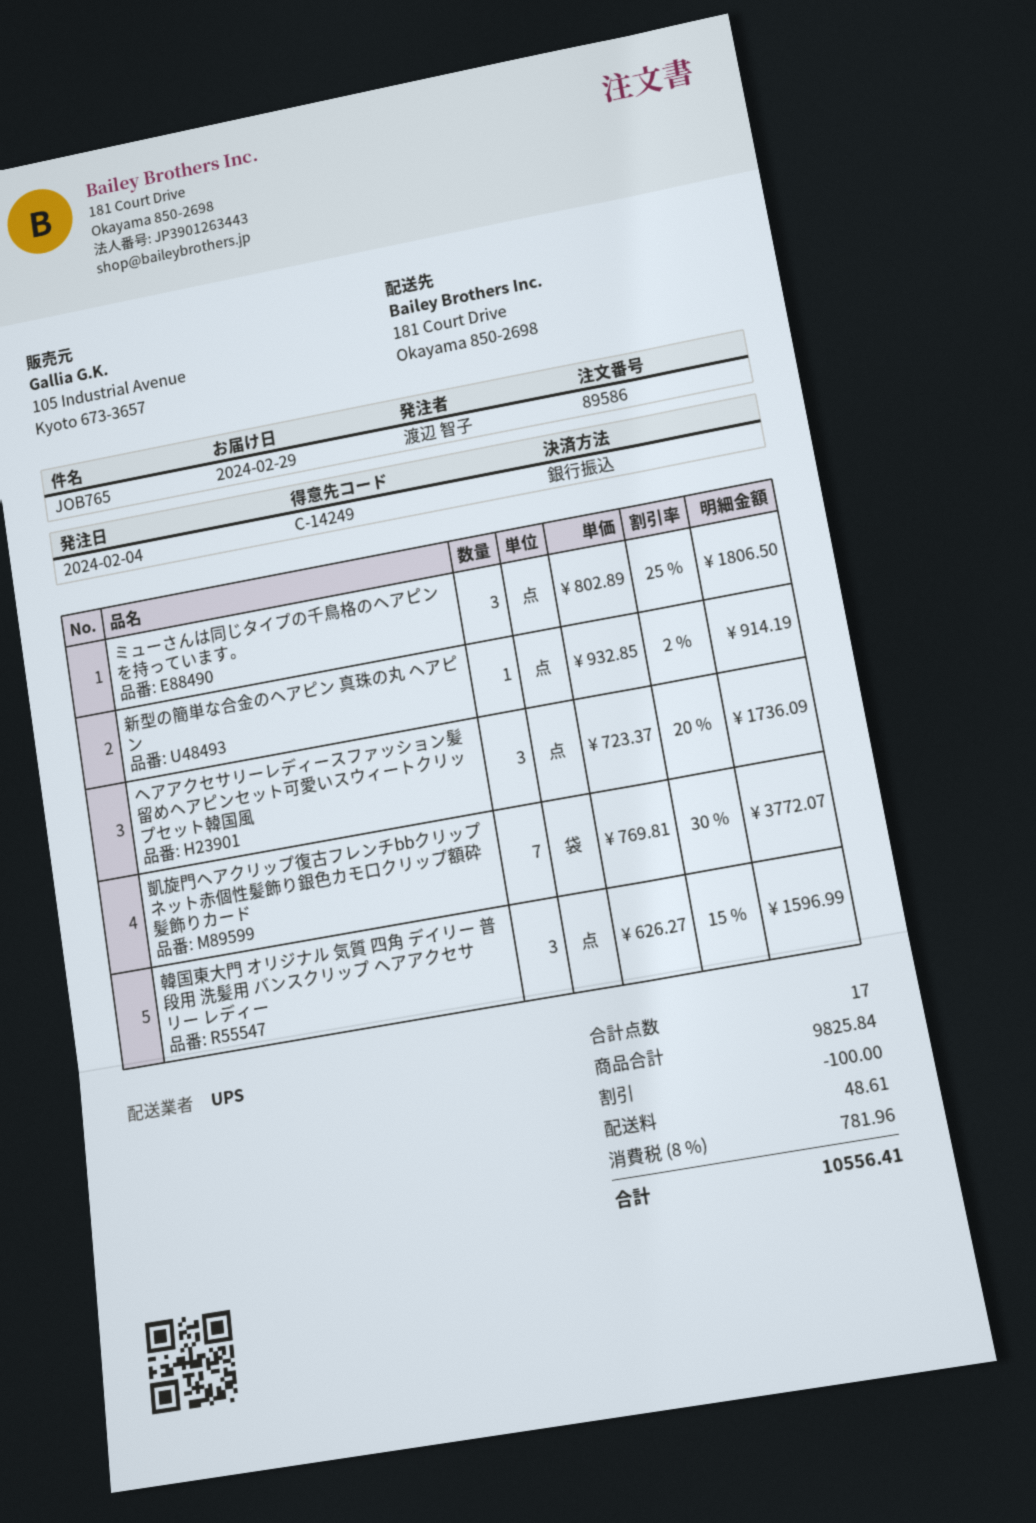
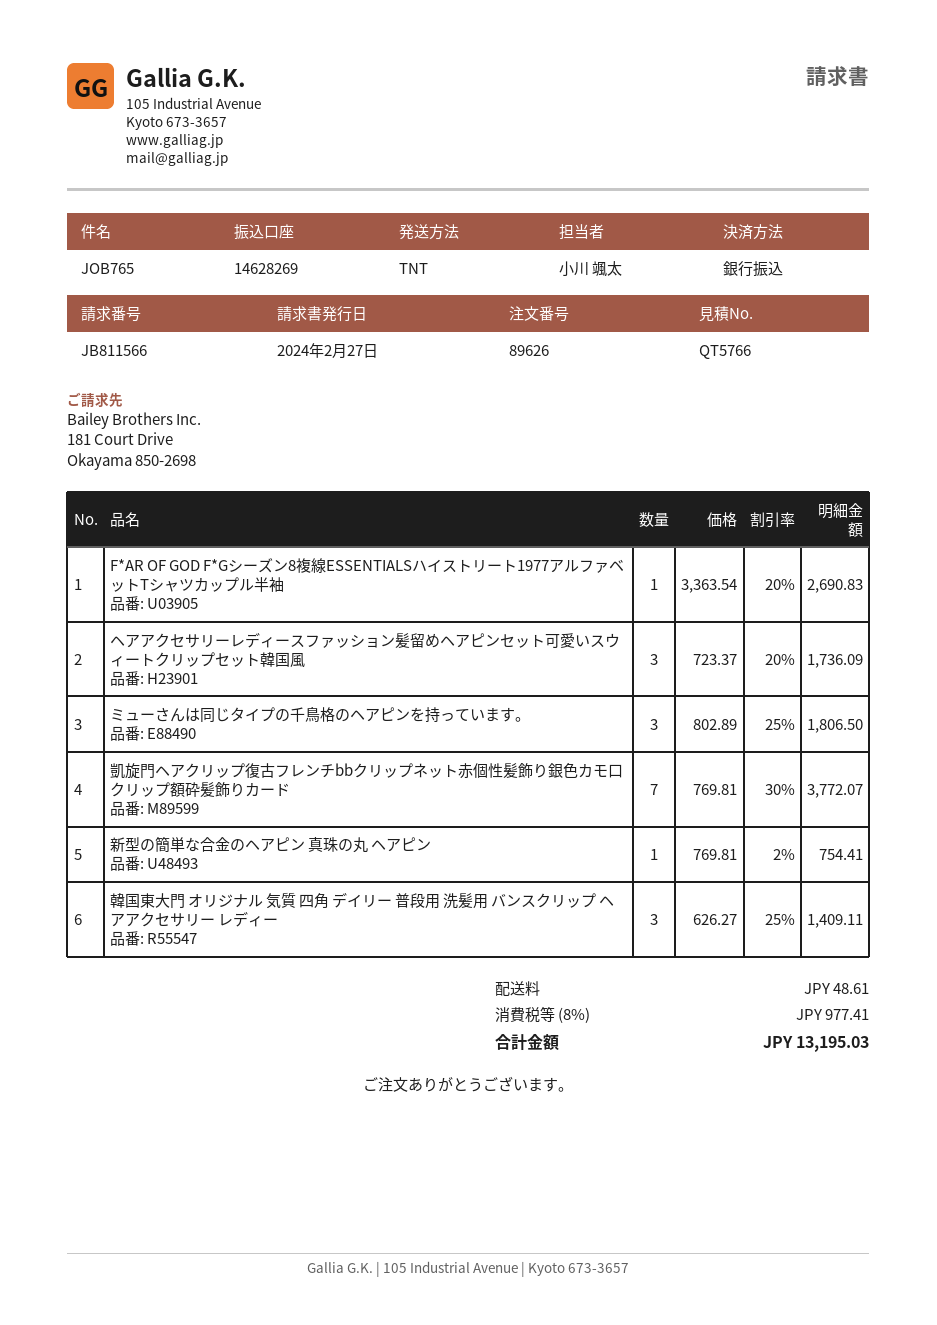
order number: 89586 -> 89626
shipping method: UPS -> TNT
新型の簡単な合金のヘアピン 真珠の丸 ヘアピン: 1 x 932.85 - 2% = 914.19 -> 1 x 769.81 - 2% = 754.41
韓国東大門 オリジナル 気質 四角 デイリー 普段用 洗髪用 バンスクリップ ヘアアクセサリー レディー: 3 x 626.27 - 15% = 1596.99 -> 3 x 626.27 - 25% = 1409.11
F*AR OF GOD F*Gシーズン8複線ESSENTIALSハイストリート1977アルファベットTシャツカップル半袖: none -> 1 x 3363.54 - 20% = 2690.83
discount: 100.00 -> none
tax: 8% = 781.96 -> 8% = 977.41
total: 10556.41 -> 13195.03

